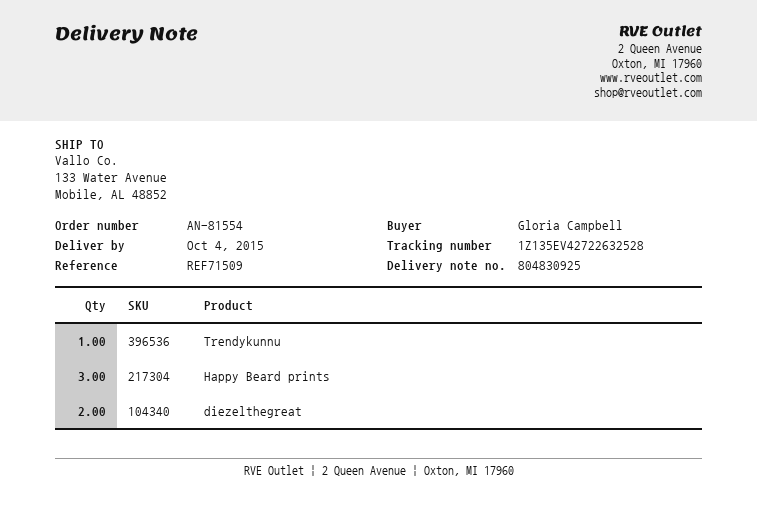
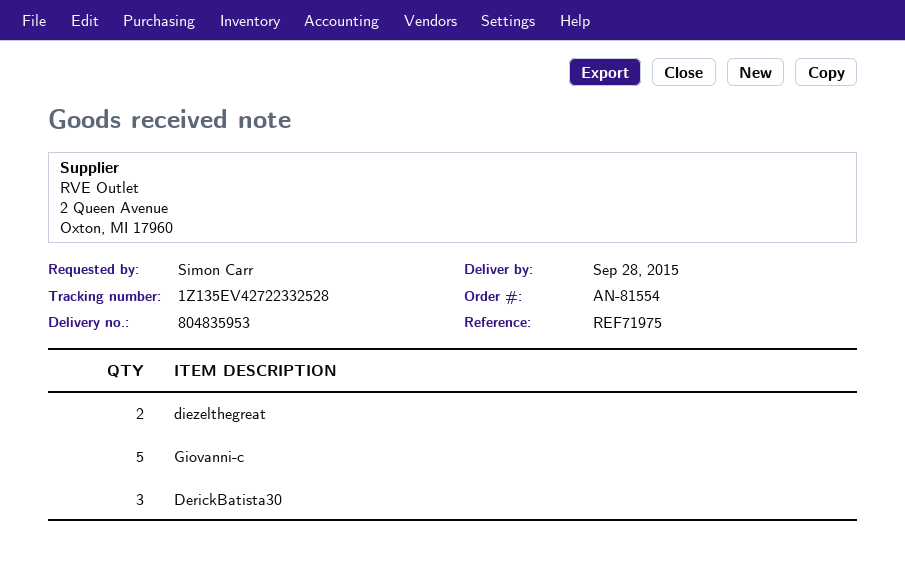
delivery note number: 804830925 -> 804835953
delivery date: 2015-10-04 -> 2015-09-28
reference: REF71509 -> REF71975
ordered by: Gloria Campbell -> Simon Carr
tracking number: 1Z135EV42722632528 -> 1Z135EV42722332528
Trendykunnu: 1 -> none
Happy Beard prints: 3 -> none
Giovanni-c: none -> 5
DerickBatista30: none -> 3

